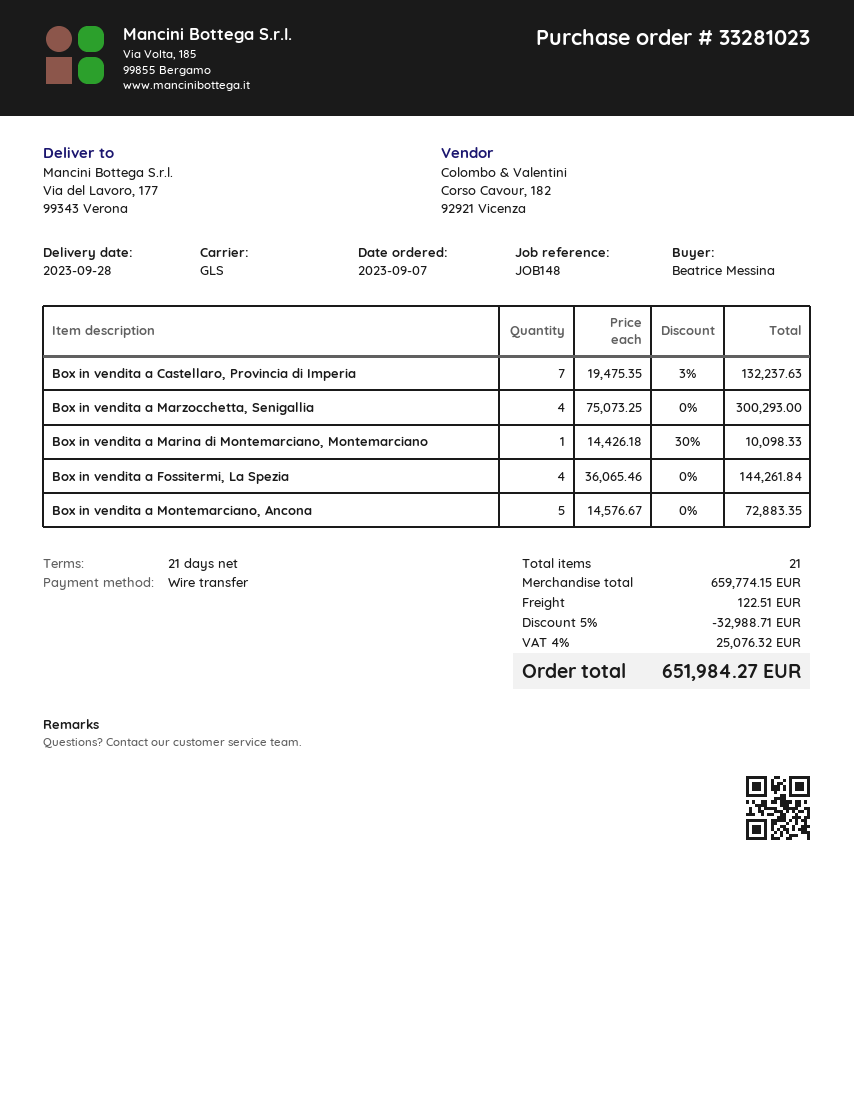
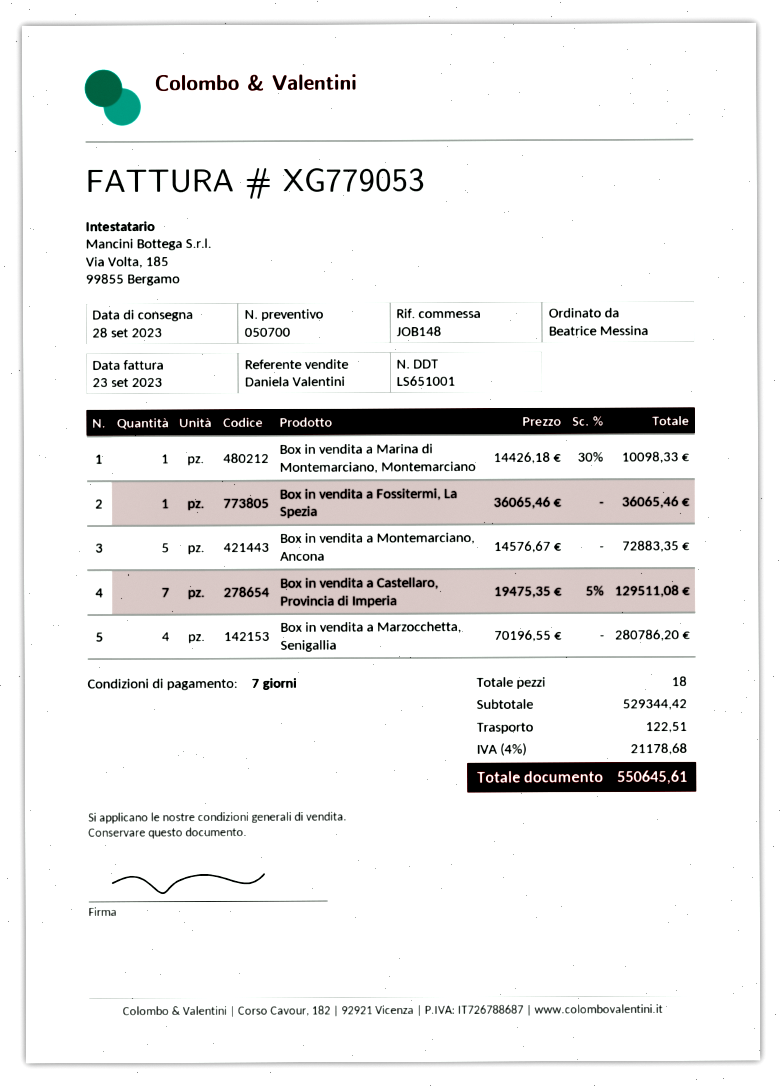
payment terms: 21 days -> 7 days
Box in vendita a Castellaro, Provincia di Imperia: 7 x 19475.35 - 3% = 132237.63 -> 7 x 19475.35 - 5% = 129511.08
Box in vendita a Marzocchetta, Senigallia: 4 x 75073.25 = 300293.00 -> 4 x 70196.55 = 280786.20
Box in vendita a Fossitermi, La Spezia: 4 x 36065.46 = 144261.84 -> 1 x 36065.46 = 36065.46
total quantity: 21 -> 18
subtotal: 659774.15 -> 529344.42
discount: 5% = 32988.71 -> none
tax: 4% = 25076.32 -> 4% = 21178.68
total: 651984.27 -> 550645.61

